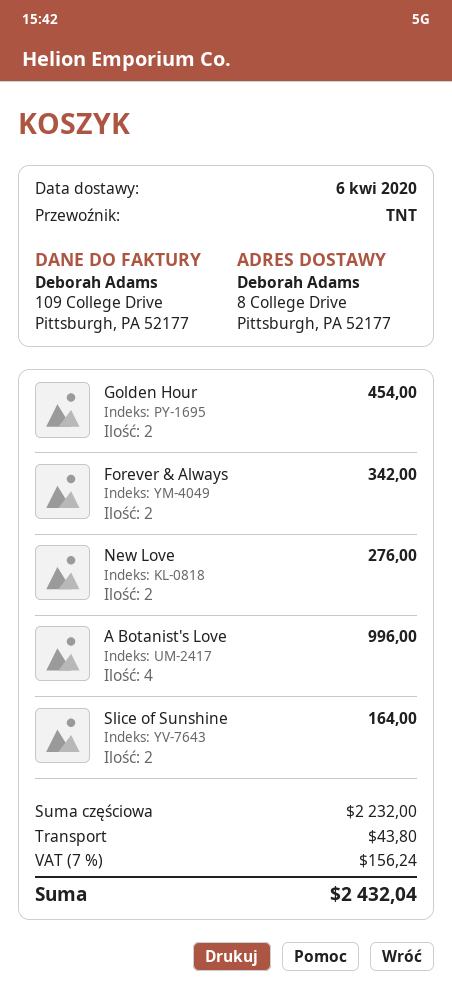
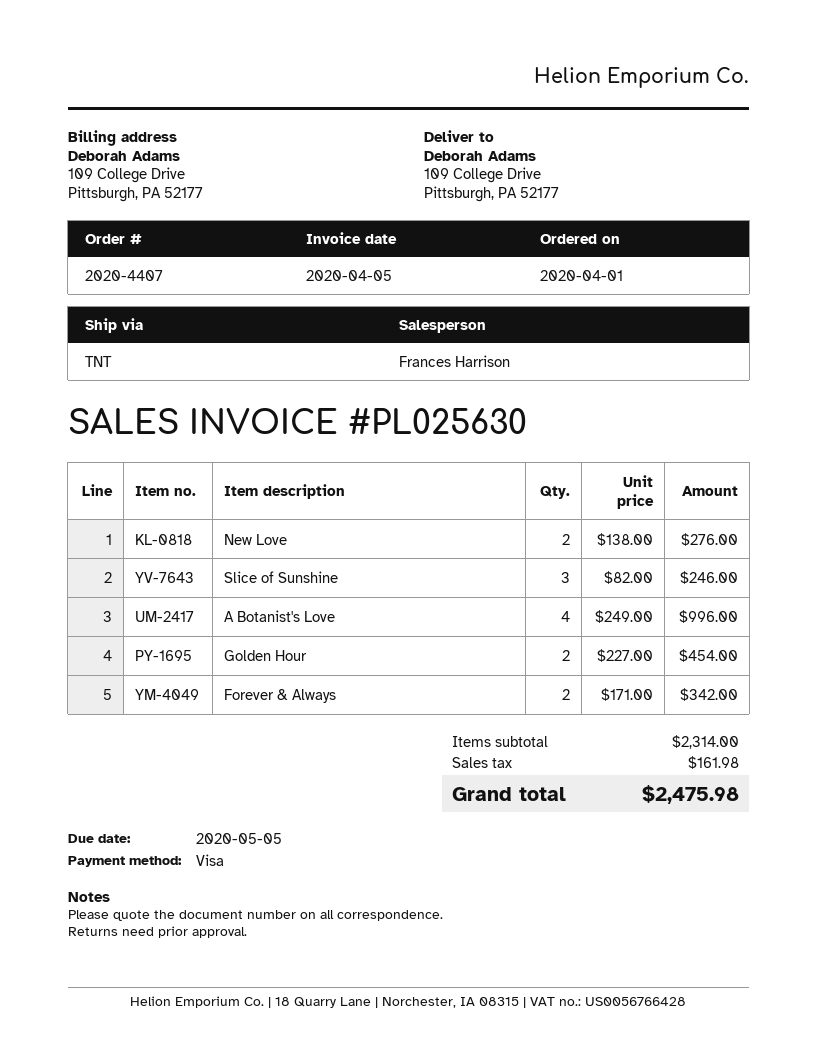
ship to: 8 College Drive, Pittsburgh, PA 52177 -> 109 College Drive, Pittsburgh, PA 52177
Slice of Sunshine: 2 for 164.00 -> 3 for 246.00
subtotal: 2232.00 -> 2314.00
shipping: 43.80 -> none
tax: 156.24 -> 161.98
total: 2432.04 -> 2475.98

